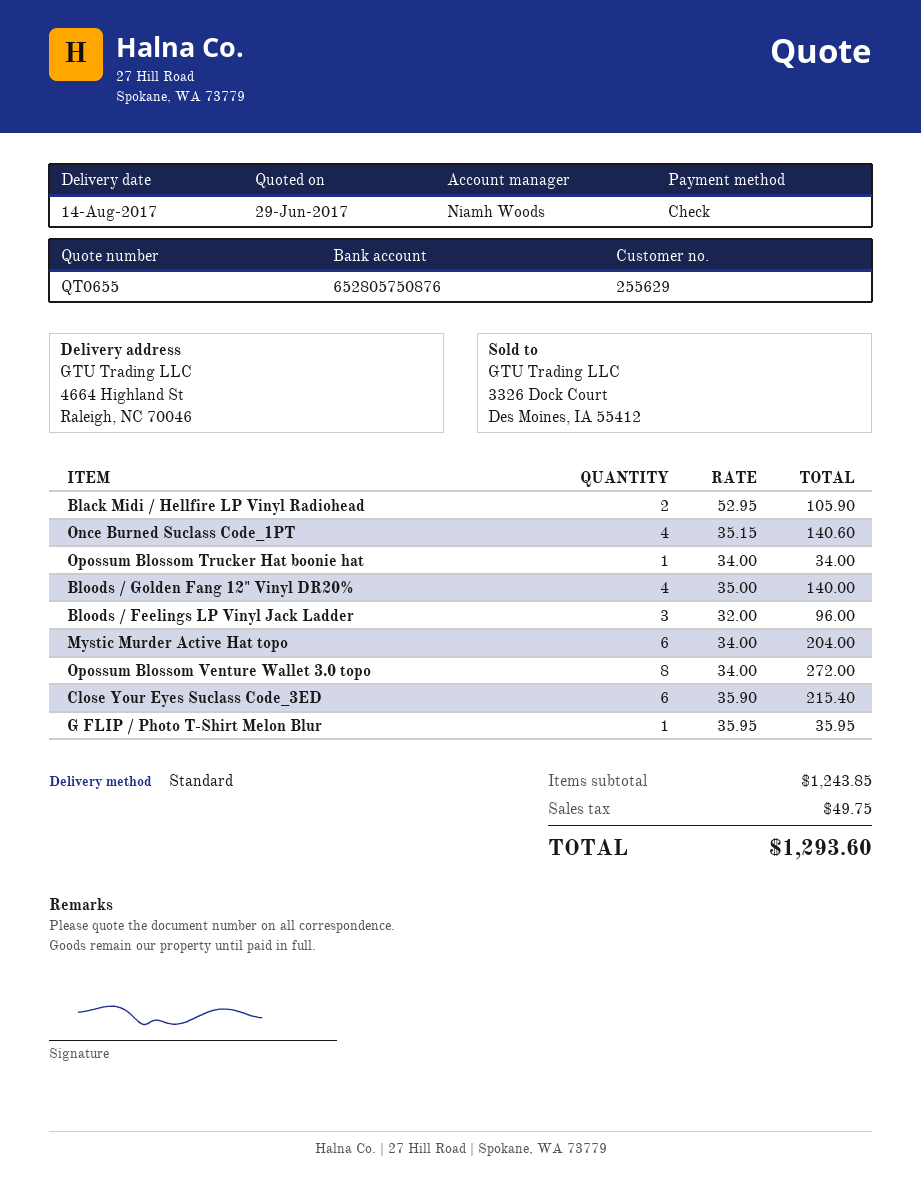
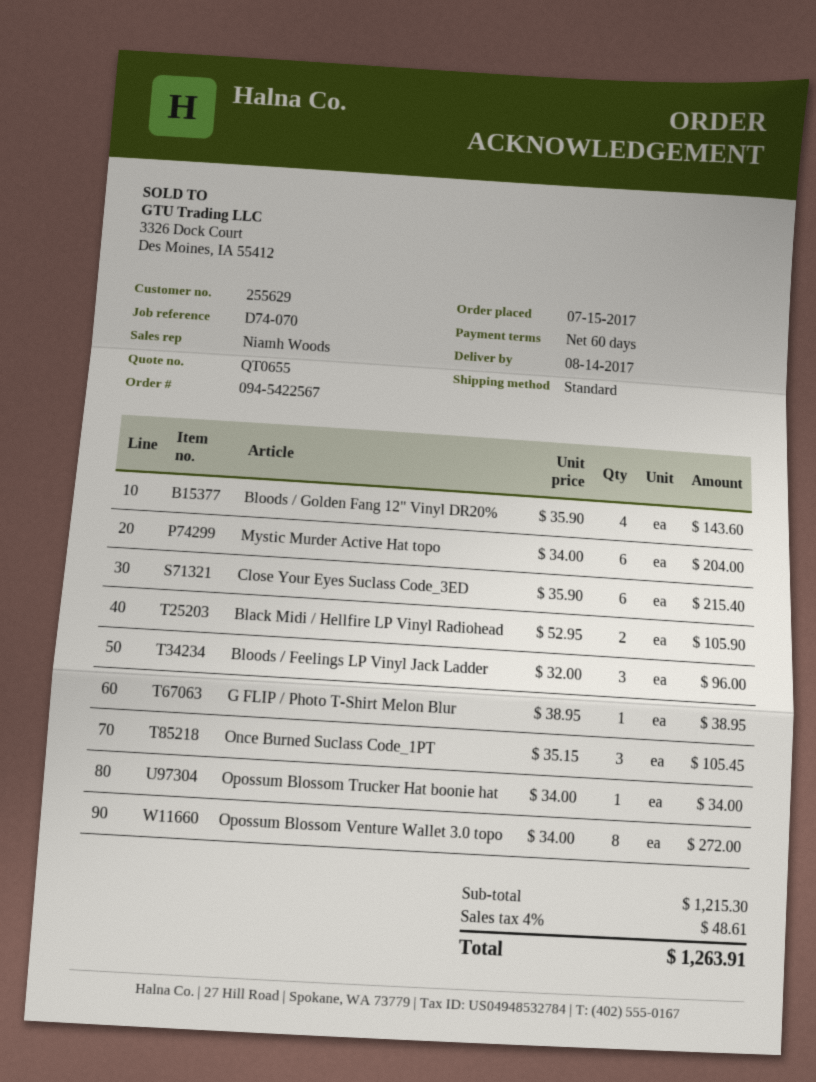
Once Burned Suclass Code_1PT: 4 x 35.15 = 140.60 -> 3 x 35.15 = 105.45
Bloods / Golden Fang 12" Vinyl DR20%: 4 x 35.00 = 140.00 -> 4 x 35.90 = 143.60
G FLIP / Photo T-Shirt Melon Blur: 1 x 35.95 = 35.95 -> 1 x 38.95 = 38.95
subtotal: 1243.85 -> 1215.30
tax: 49.75 -> 48.61
total: 1293.60 -> 1263.91

